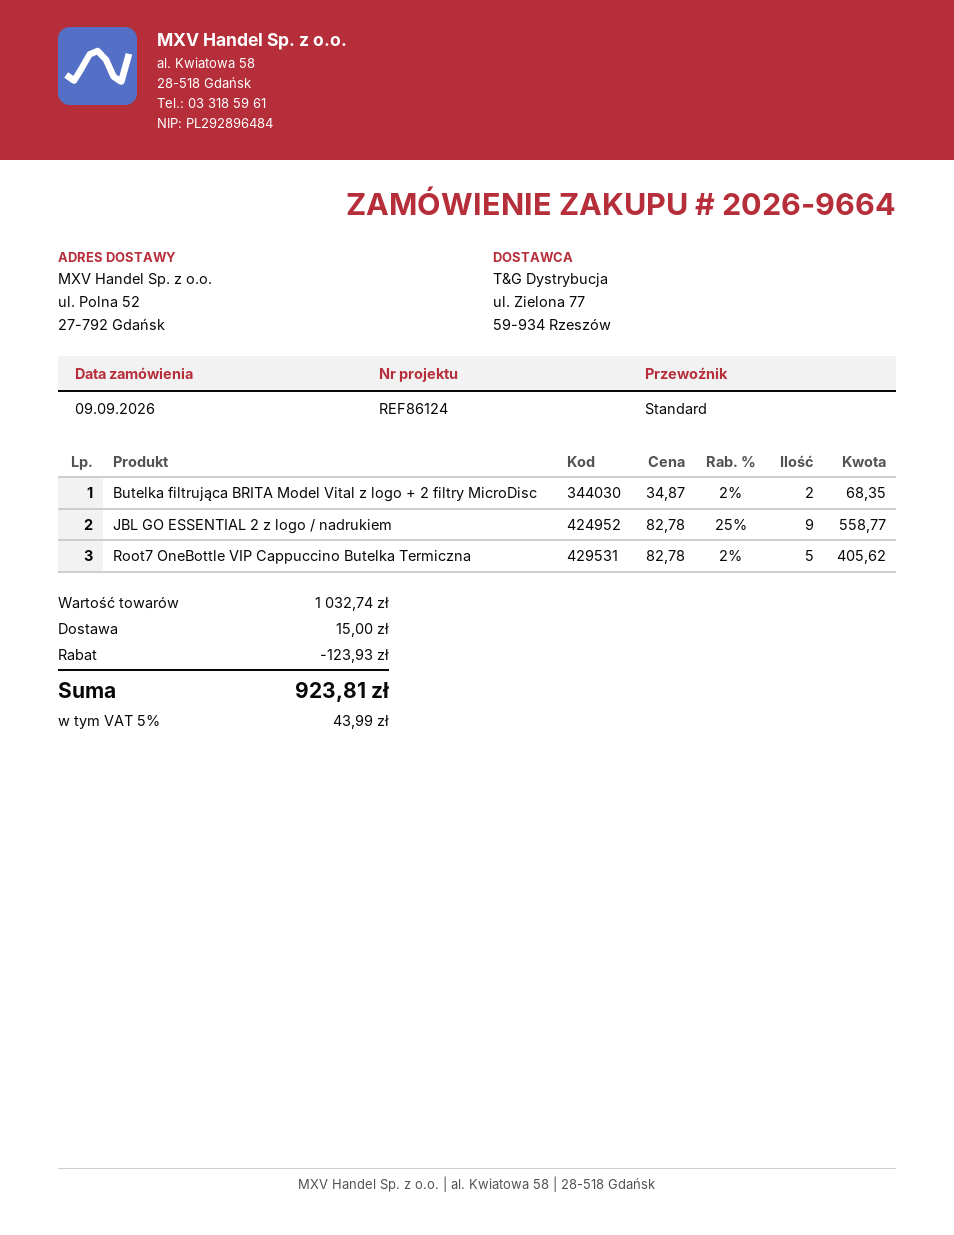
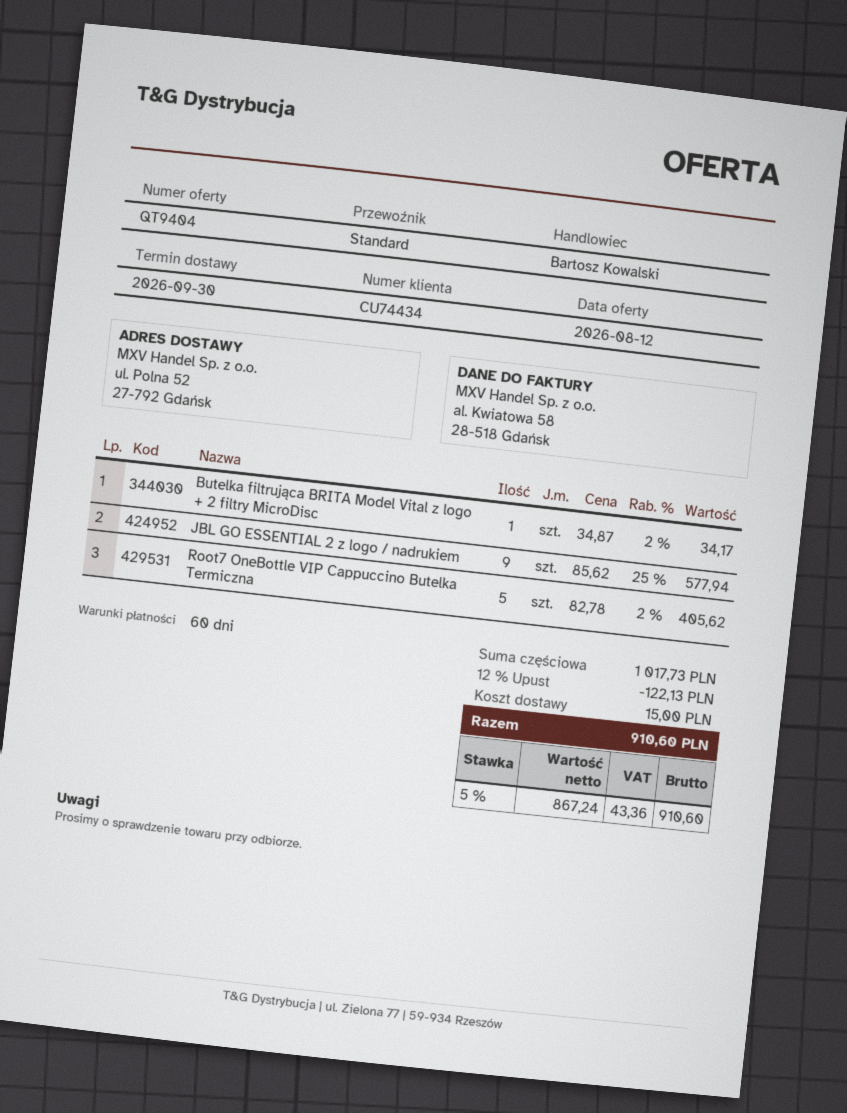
Butelka filtrująca BRITA Model Vital z logo + 2 filtry MicroDisc: 2 x 34.87 - 2% = 68.35 -> 1 x 34.87 - 2% = 34.17
JBL GO ESSENTIAL 2 z logo / nadrukiem: 9 x 82.78 - 25% = 558.77 -> 9 x 85.62 - 25% = 577.94
subtotal: 1032.74 -> 1017.73
discount: 123.93 -> 122.13
tax: 5% = 43.99 -> 5% = 43.36
total: 923.81 -> 910.60

